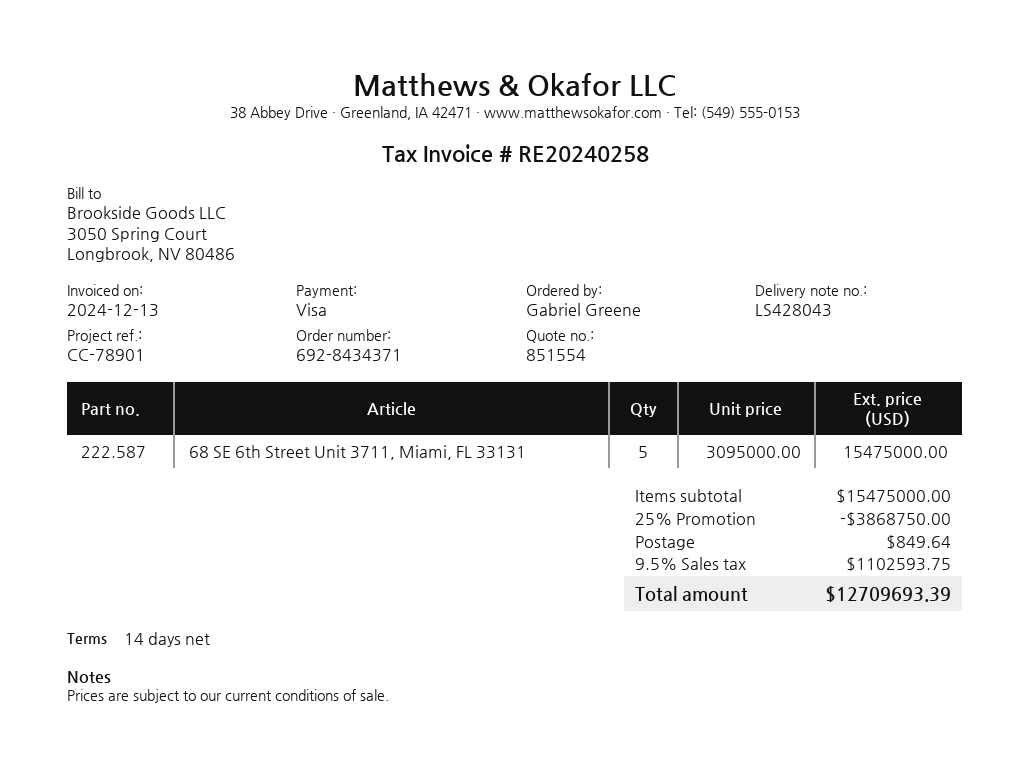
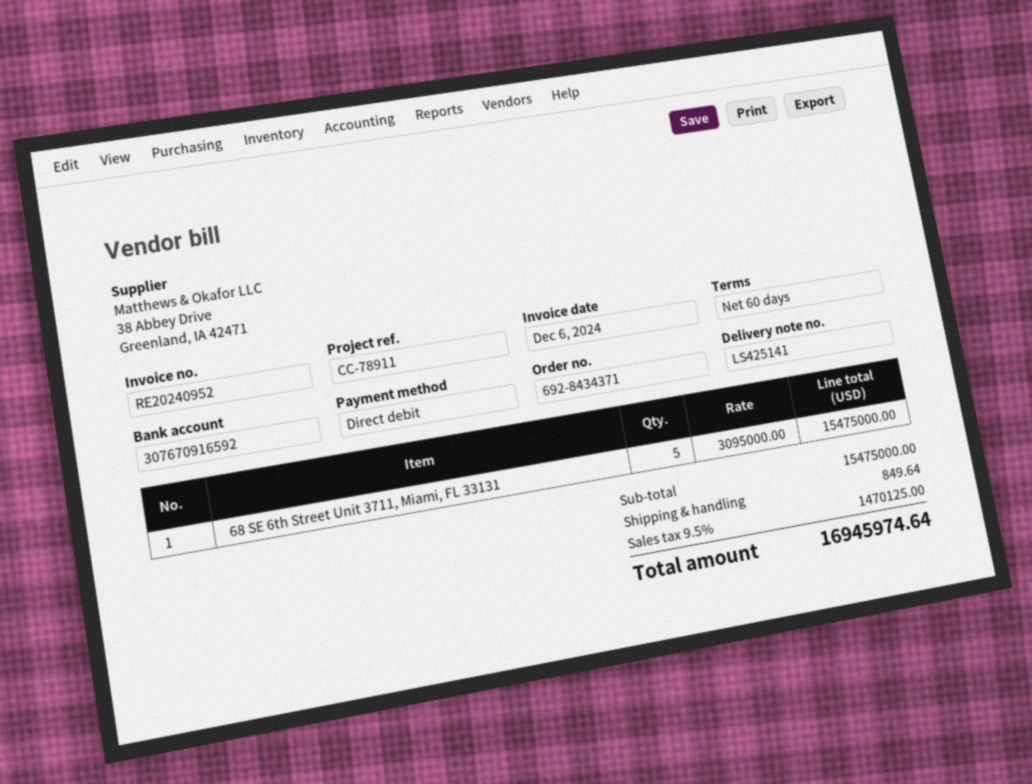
delivery note number: LS428043 -> LS425141
invoice number: RE20240258 -> RE20240952
invoice date: 2024-12-13 -> 2024-12-06
payment terms: 14 days -> 60 days
reference: CC-78901 -> CC-78911
payment method: Visa -> direct debit
discount: 25% = 3868750.00 -> none
tax: 9.5% = 1102593.75 -> 9.5% = 1470125.00
total: 12709693.39 -> 16945974.64

